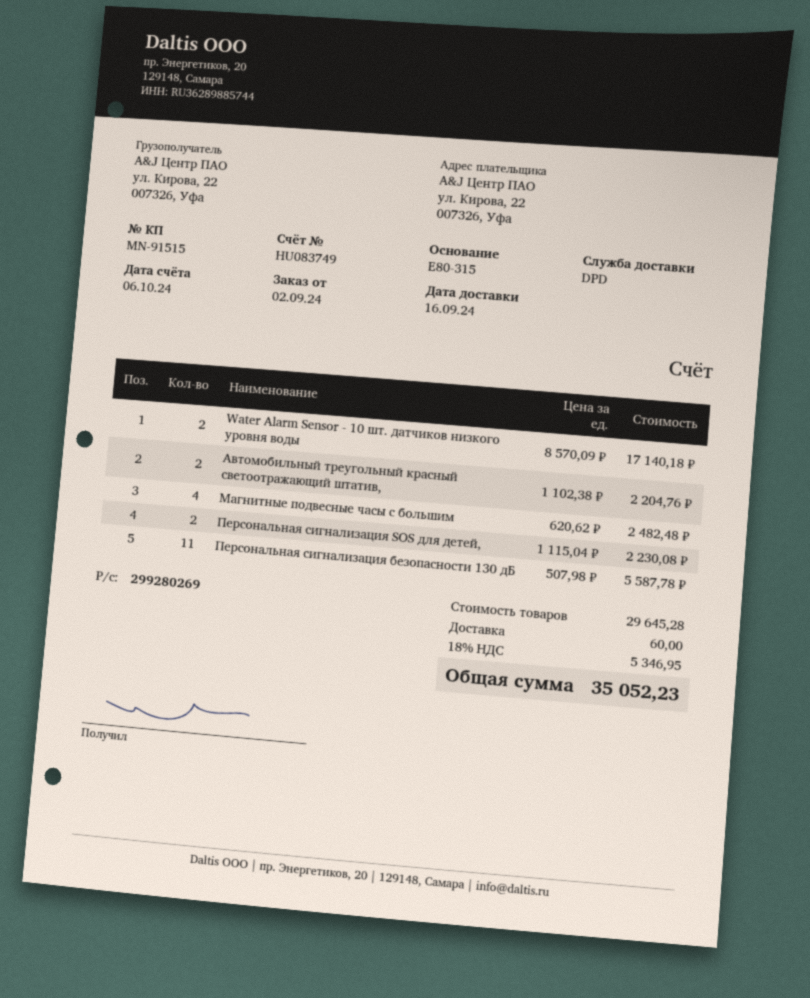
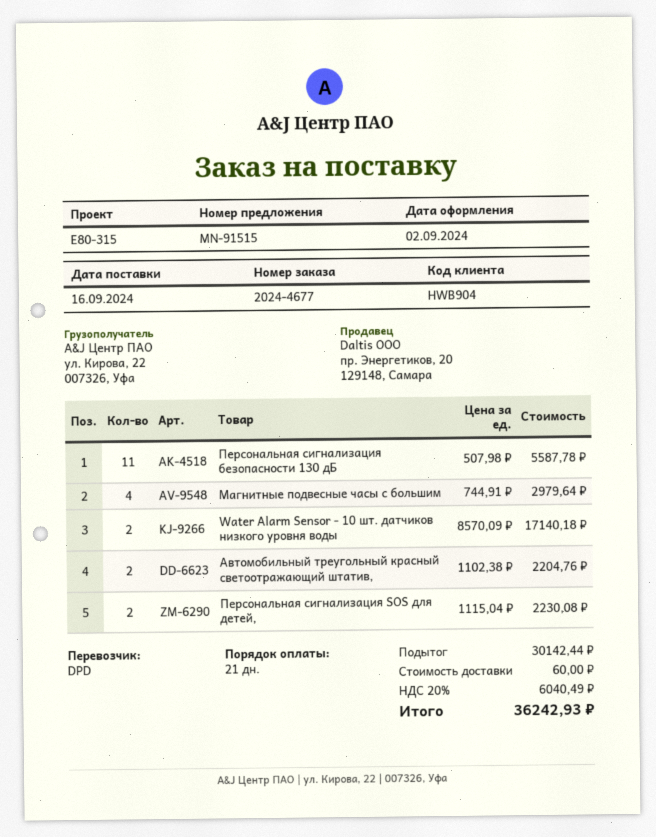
Магнитные подвесные часы с большим: 4 x 620.62 = 2482.48 -> 4 x 744.91 = 2979.64
subtotal: 29645.28 -> 30142.44
tax: 18% = 5346.95 -> 20% = 6040.49
total: 35052.23 -> 36242.93

